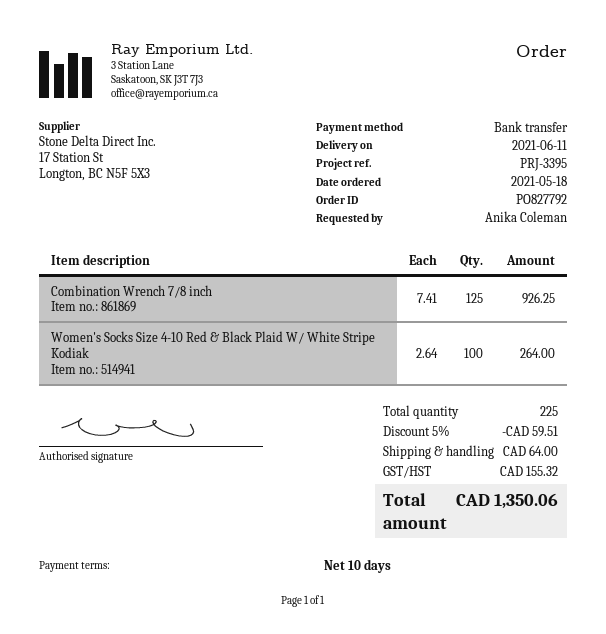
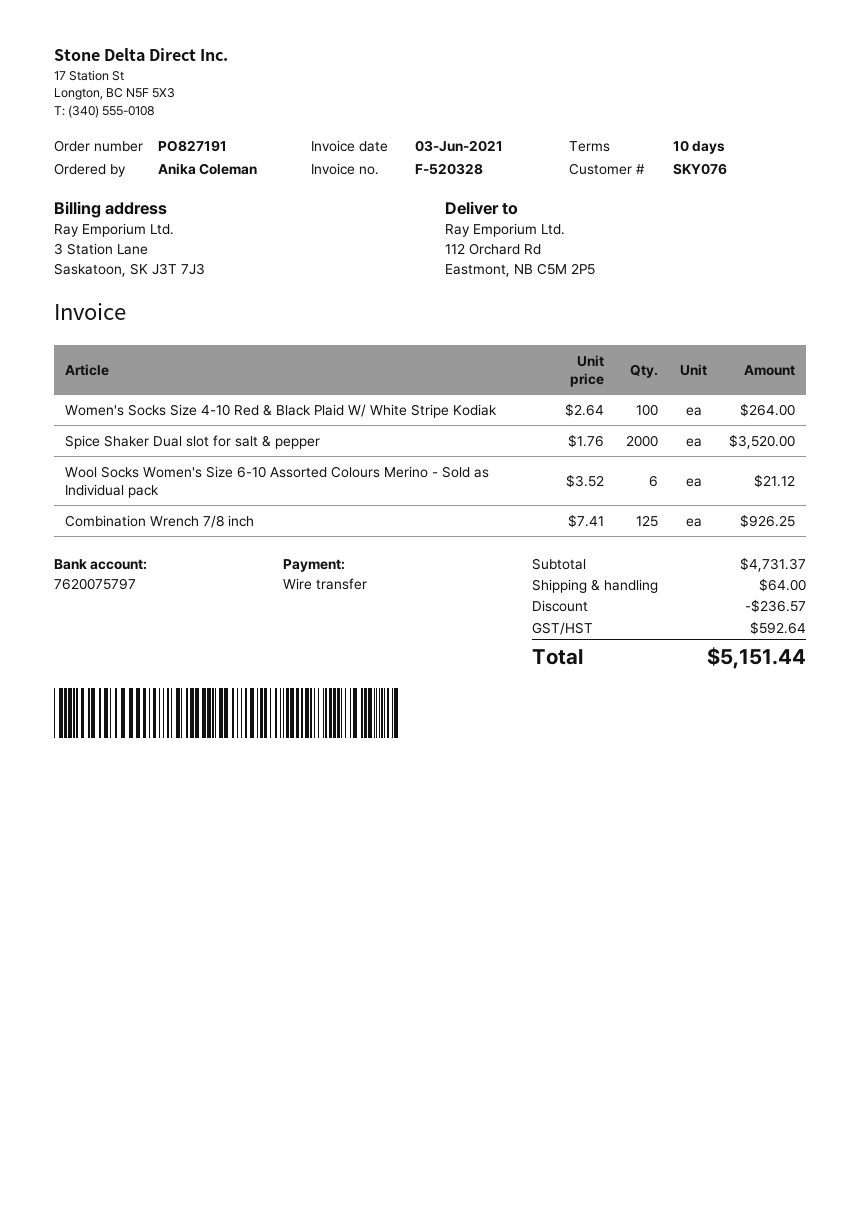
order number: PO827792 -> PO827191
Spice Shaker Dual slot for salt & pepper: none -> 2000 x 1.76 = 3520.00
Wool Socks Women's Size 6-10 Assorted Colours Merino - Sold as Individual pack: none -> 6 x 3.52 = 21.12
discount: 59.51 -> 236.57
tax: 155.32 -> 592.64
total: 1350.06 -> 5151.44

